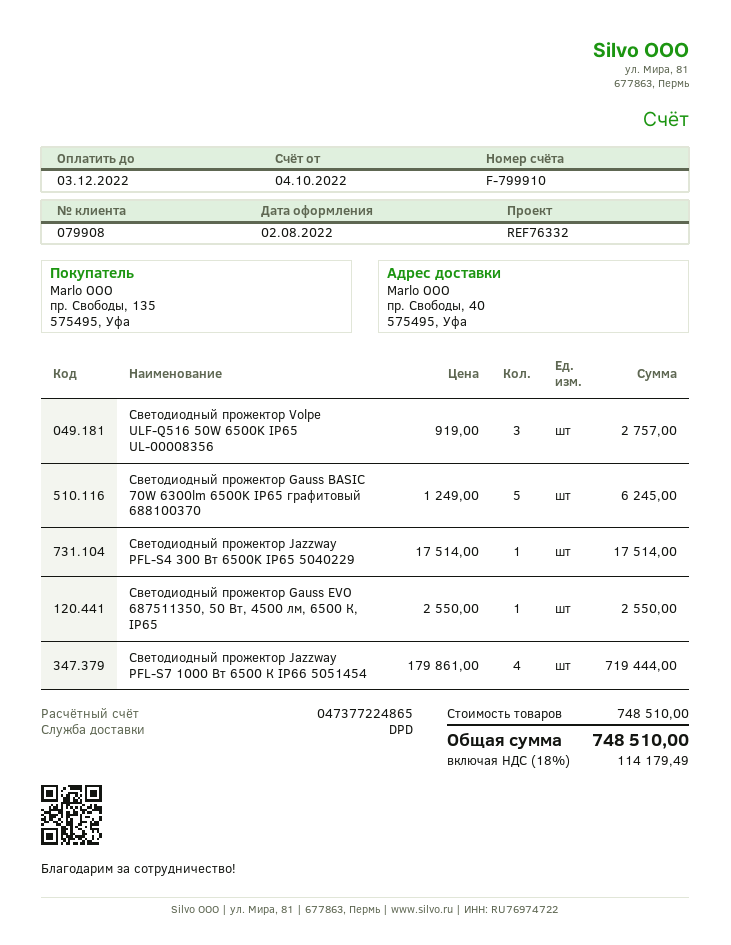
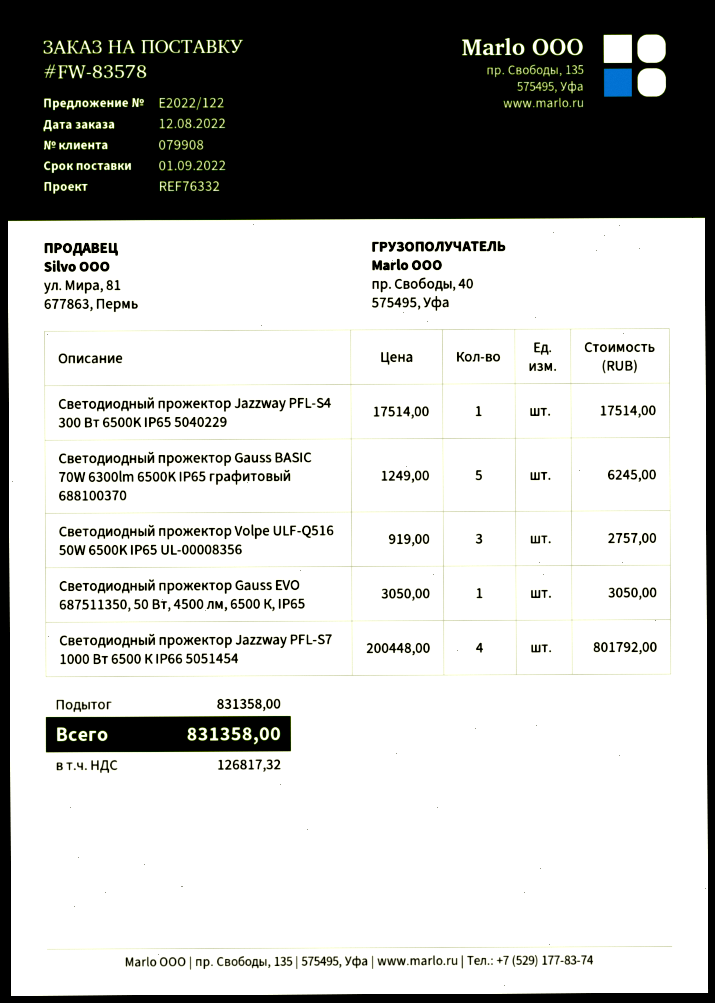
order date: 2022-08-02 -> 2022-08-12
Светодиодный прожектор Gauss EVO 687511350, 50 Вт, 4500 лм, 6500 К, IP65: 1 x 2550.00 = 2550.00 -> 1 x 3050.00 = 3050.00
Светодиодный прожектор Jazzway PFL-S7 1000 Вт 6500 К IP66 5051454: 4 x 179861.00 = 719444.00 -> 4 x 200448.00 = 801792.00
subtotal: 748510.00 -> 831358.00
tax: 114179.49 -> 126817.32
total: 748510.00 -> 831358.00

